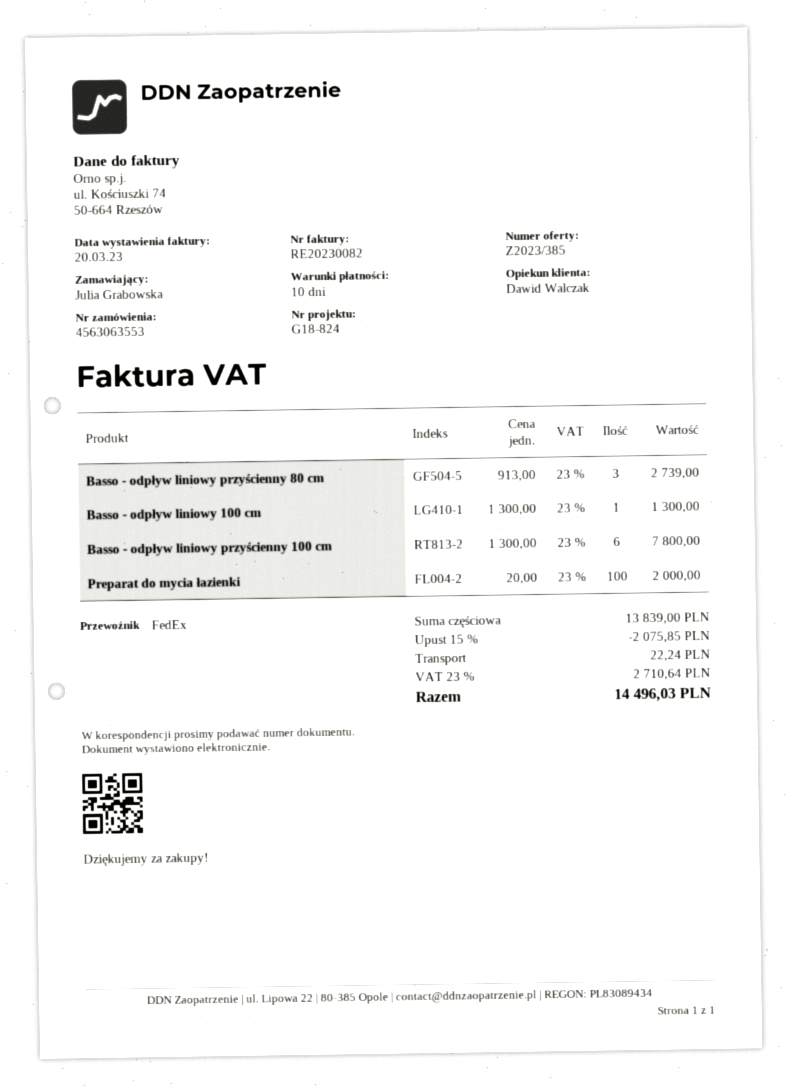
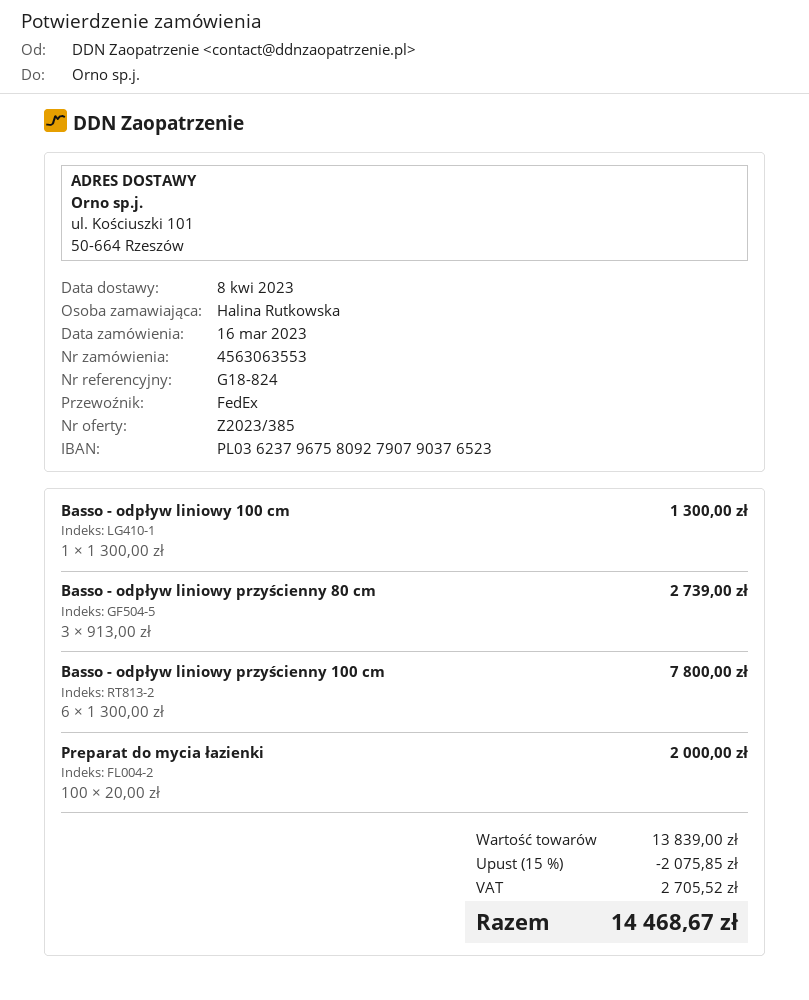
ordered by: Julia Grabowska -> Halina Rutkowska
shipping: 22.24 -> none
tax: 2710.64 -> 2705.52
total: 14496.03 -> 14468.67

